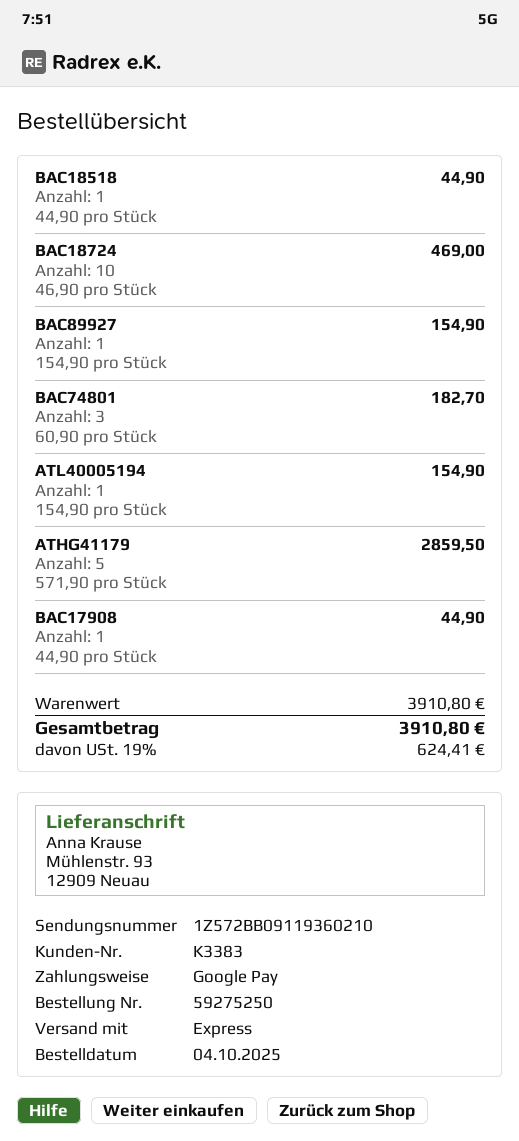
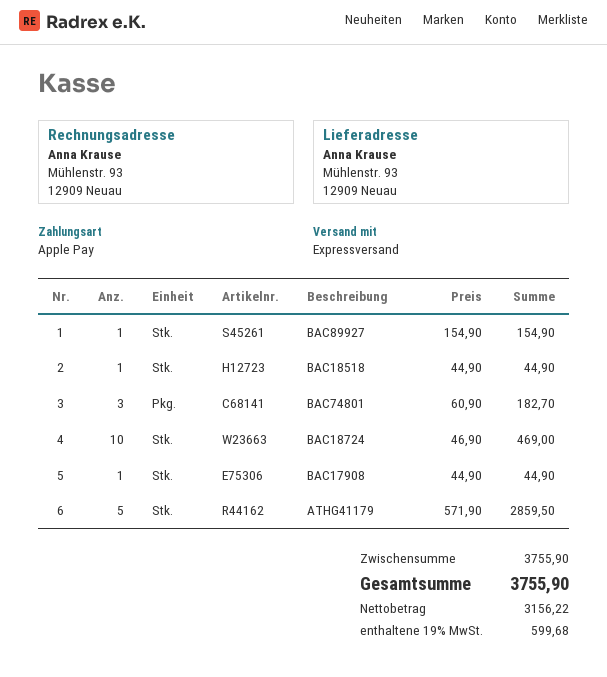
payment method: Google Pay -> Apple Pay
ATL40005194: 1 x 154.90 = 154.90 -> none
subtotal: 3910.80 -> 3755.90
tax: 19% = 624.41 -> 19% = 599.68
total: 3910.80 -> 3755.90

